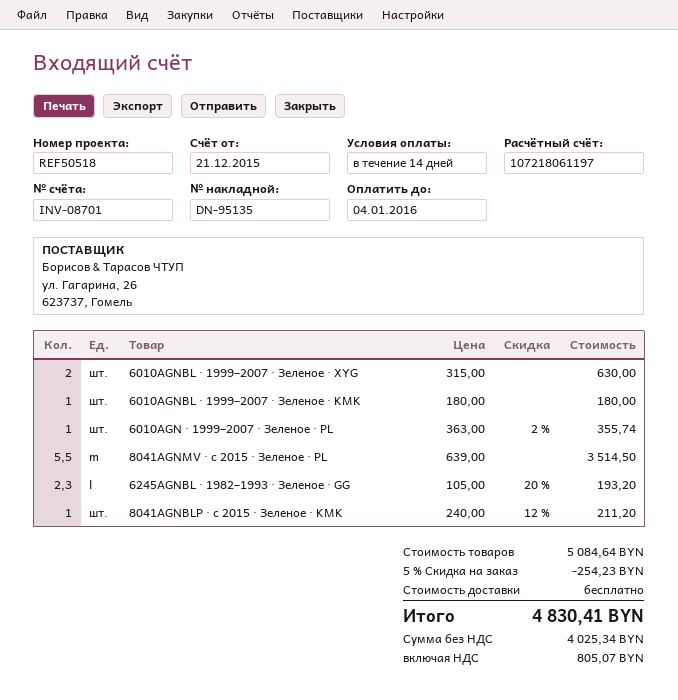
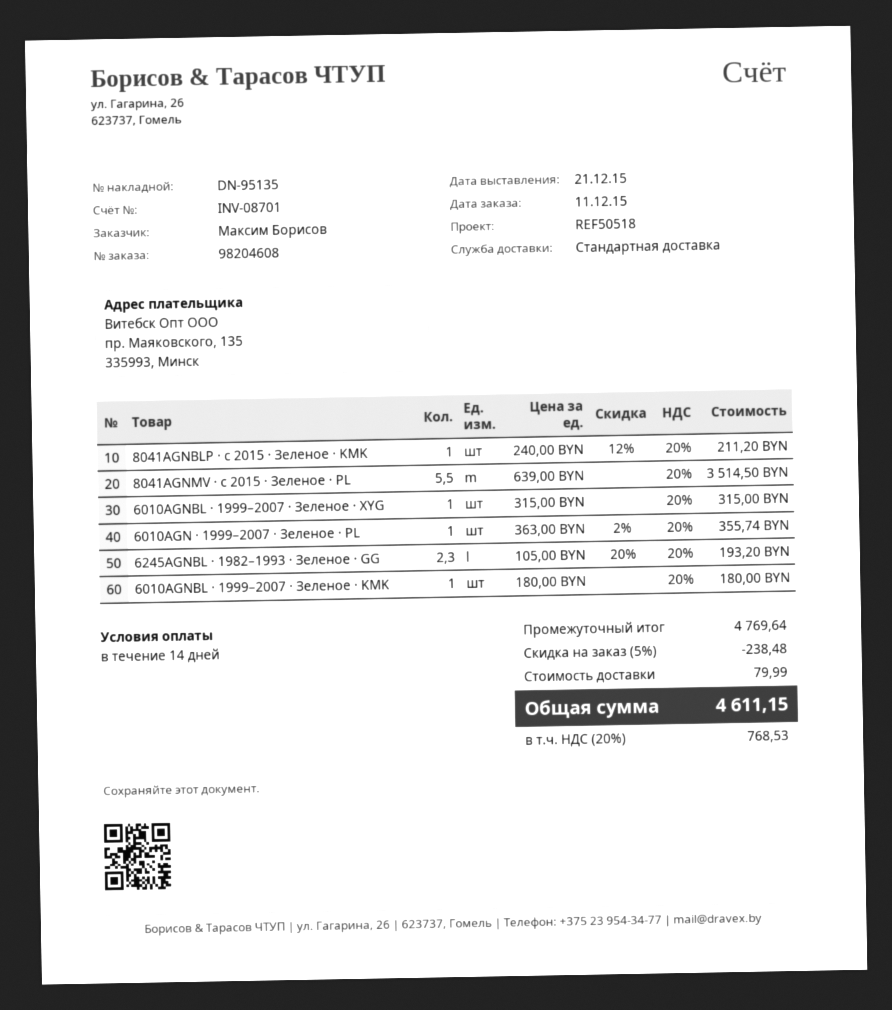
6010AGNBL · 1999–2007 · Зеленое · XYG: 2 x 315.00 = 630.00 -> 1 x 315.00 = 315.00
subtotal: 5084.64 -> 4769.64
discount: 5% = 254.23 -> 5% = 238.48
shipping: 0.00 -> 79.99
tax: 805.07 -> 768.53
total: 4830.41 -> 4611.15

